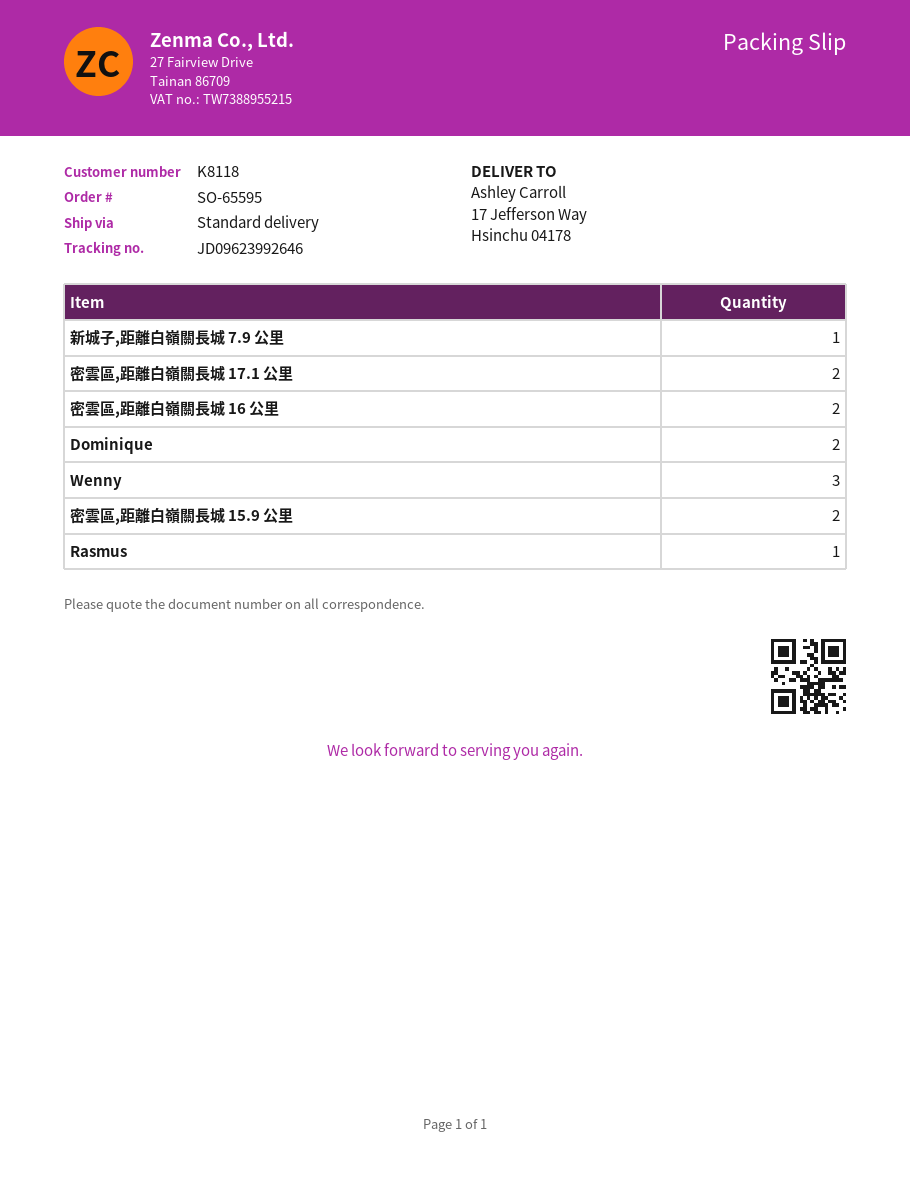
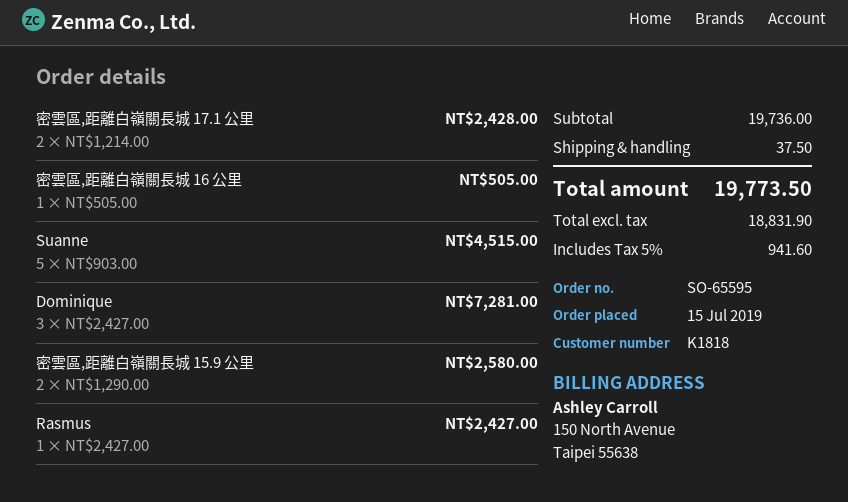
customer number: K8118 -> K1818
新城子,距離白嶺關長城 7.9 公里: 1 -> none
密雲區,距離白嶺關長城 16 公里: 2 -> 1
Dominique: 2 -> 3
Wenny: 3 -> none
Suanne: none -> 5

